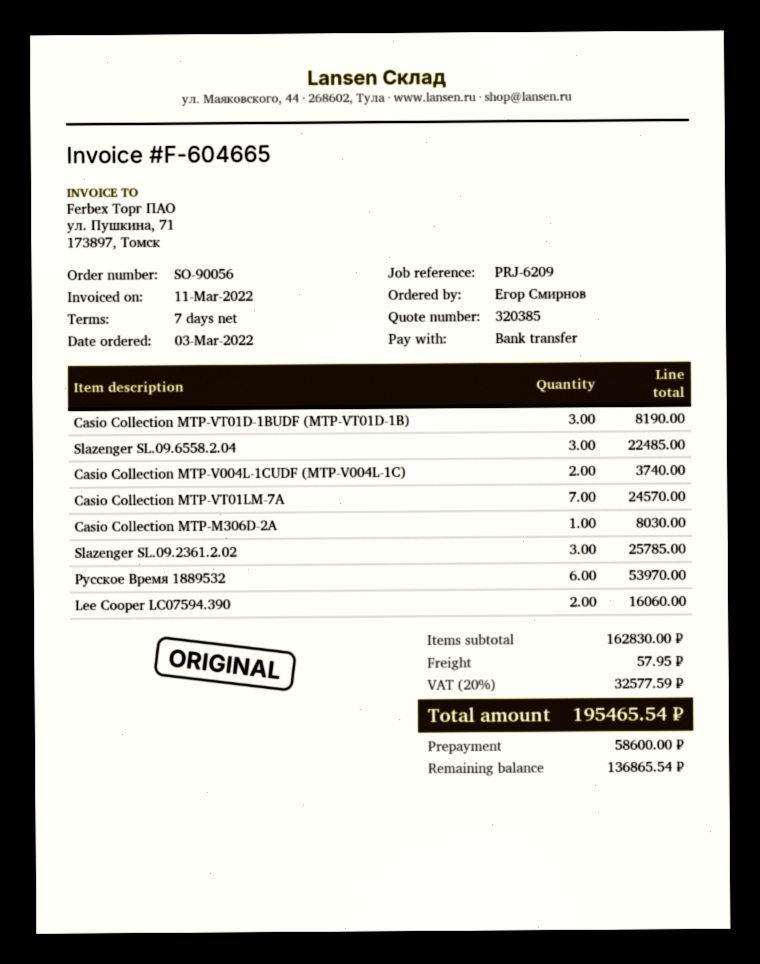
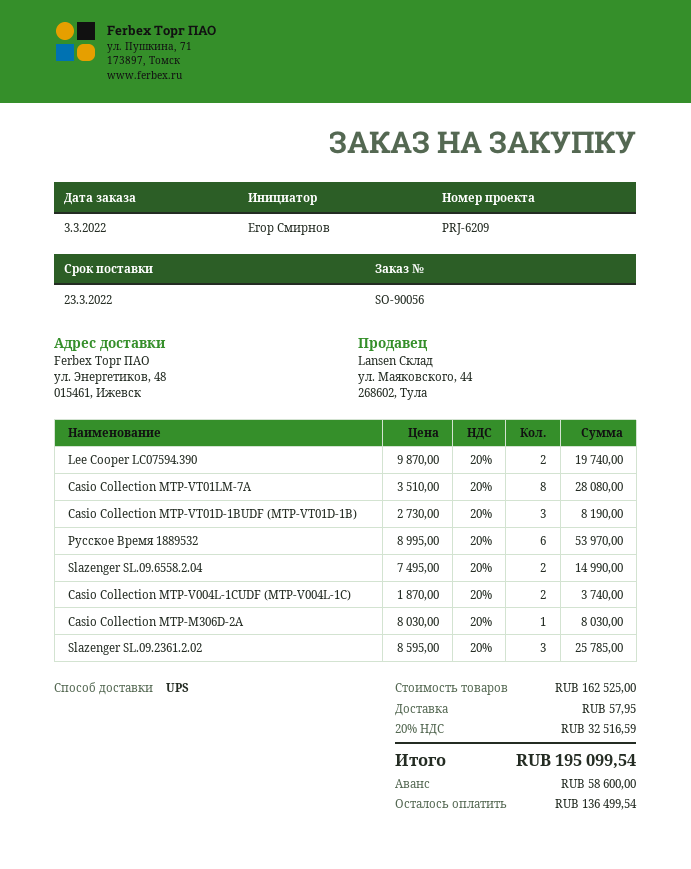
Slazenger SL.09.6558.2.04: 3 for 22485.00 -> 2 for 14990.00
Casio Collection MTP-VT01LM-7A: 7 for 24570.00 -> 8 for 28080.00
Lee Cooper LC07594.390: 2 for 16060.00 -> 2 for 19740.00
subtotal: 162830.00 -> 162525.00
tax: 20% = 32577.59 -> 20% = 32516.59
total: 195465.54 -> 195099.54
balance: 136865.54 -> 136499.54

